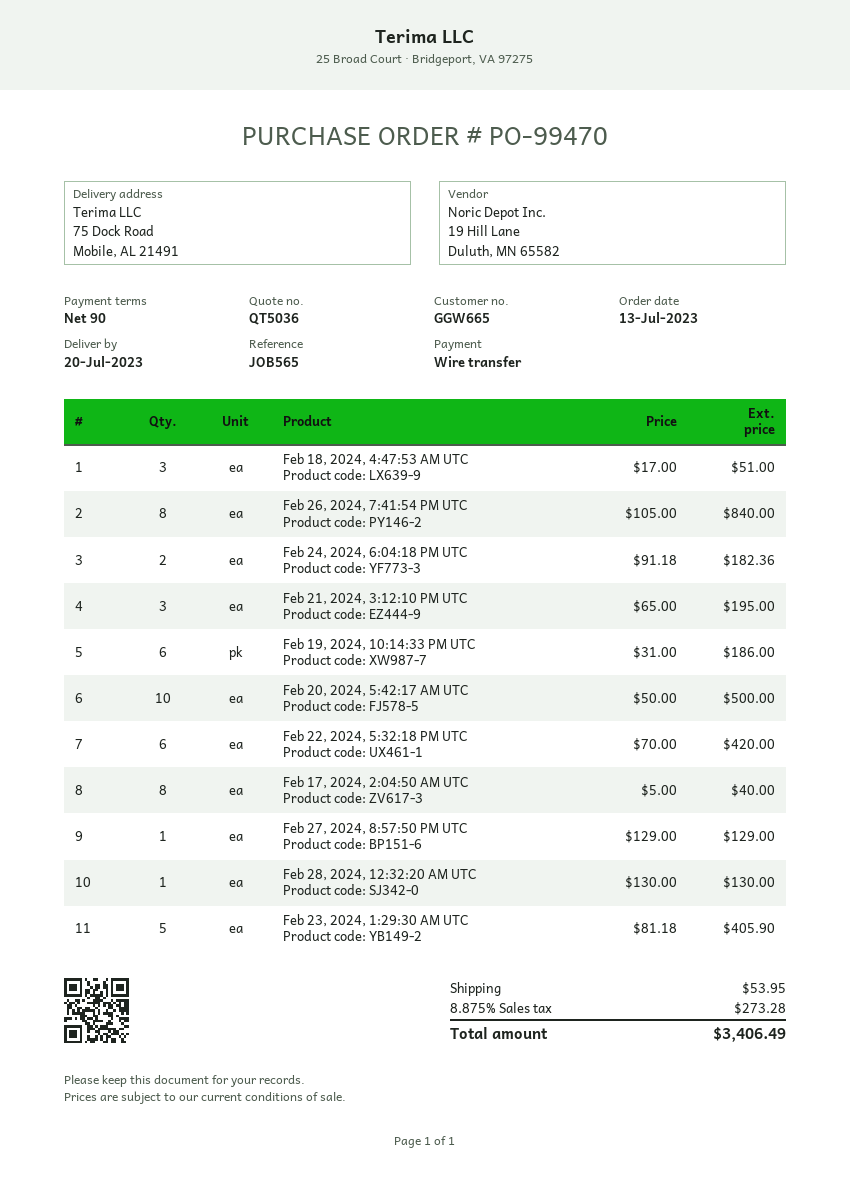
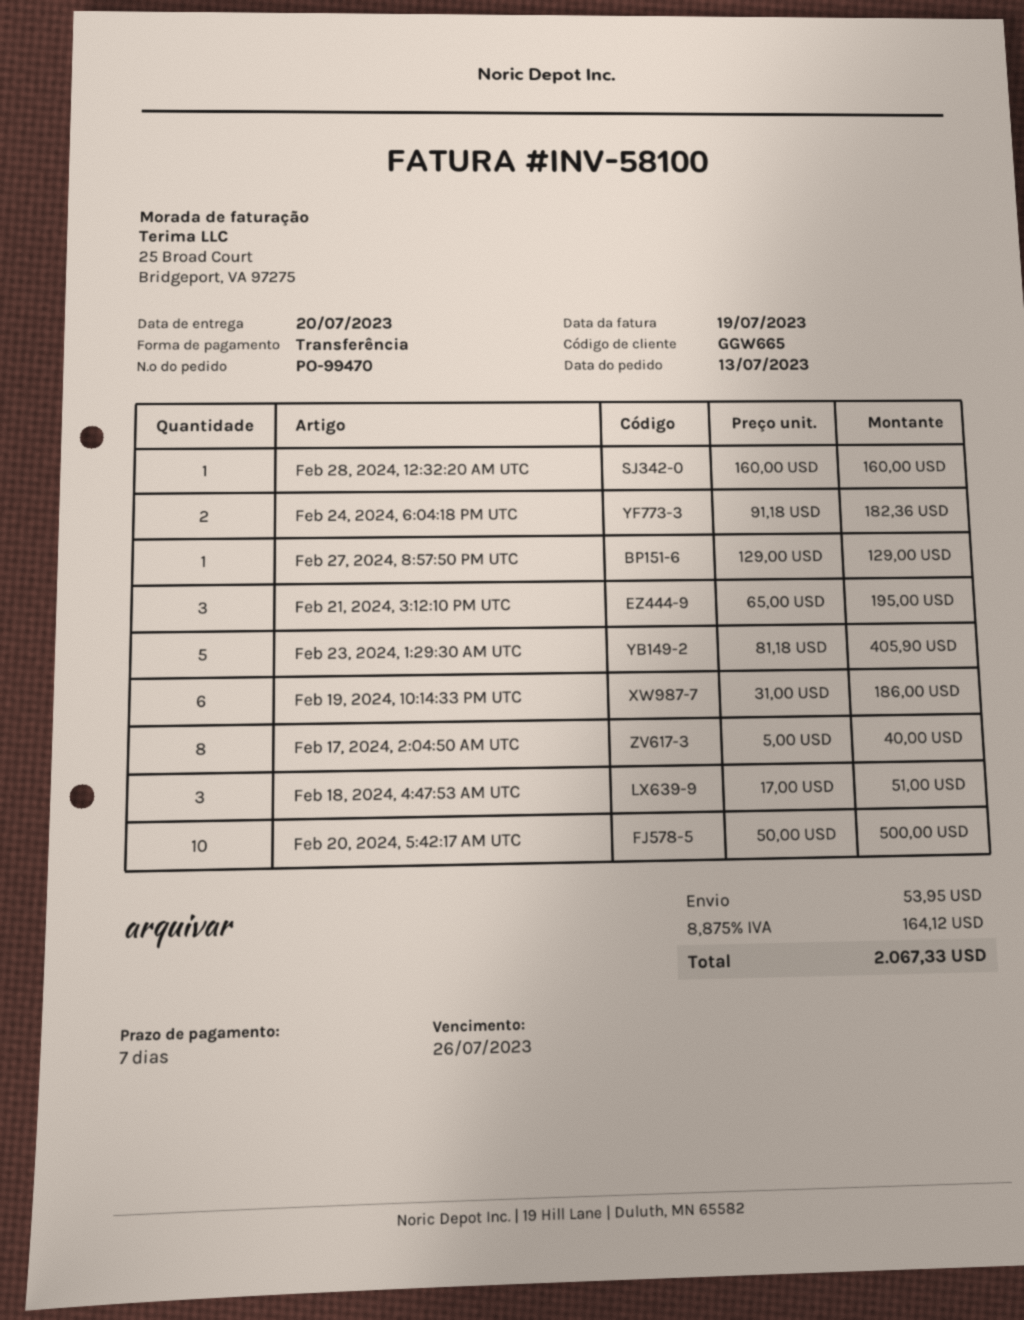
payment terms: 90 days -> 7 days
Feb 26, 2024, 7:41:54 PM UTC: 8 x 105.00 = 840.00 -> none
Feb 22, 2024, 5:32:18 PM UTC: 6 x 70.00 = 420.00 -> none
Feb 28, 2024, 12:32:20 AM UTC: 1 x 130.00 = 130.00 -> 1 x 160.00 = 160.00
tax: 8.875% = 273.28 -> 8.875% = 164.12
total: 3406.49 -> 2067.33

